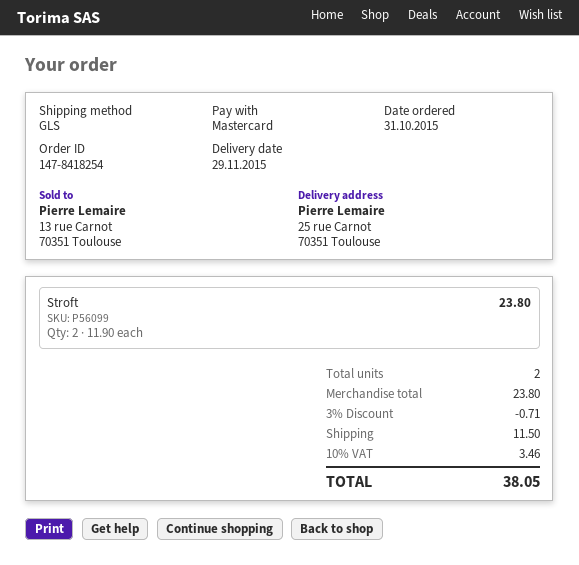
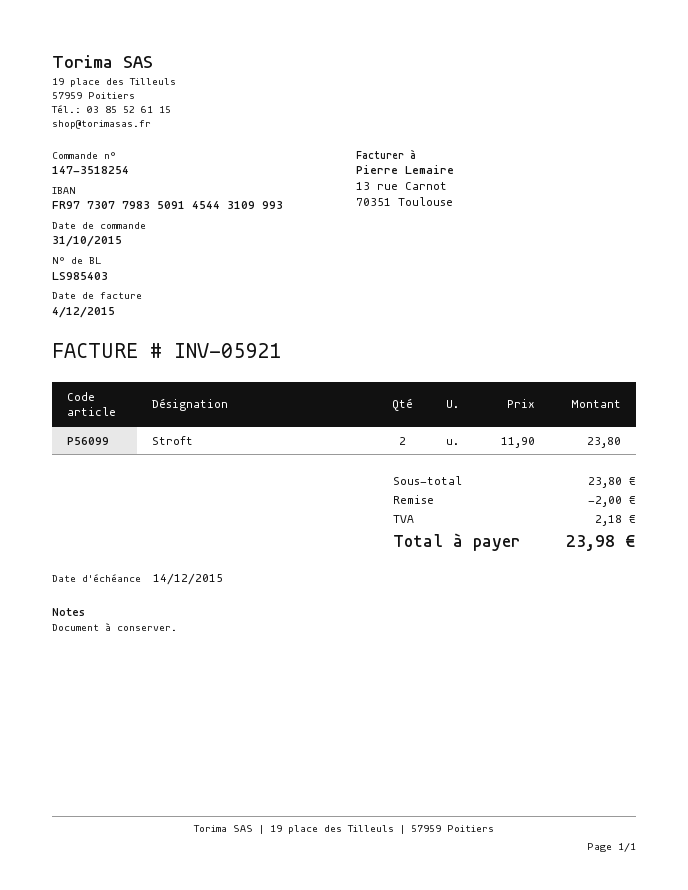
order number: 147-8418254 -> 147-3518254
discount: 0.71 -> 2.00
shipping: 11.50 -> none
tax: 3.46 -> 2.18
total: 38.05 -> 23.98

